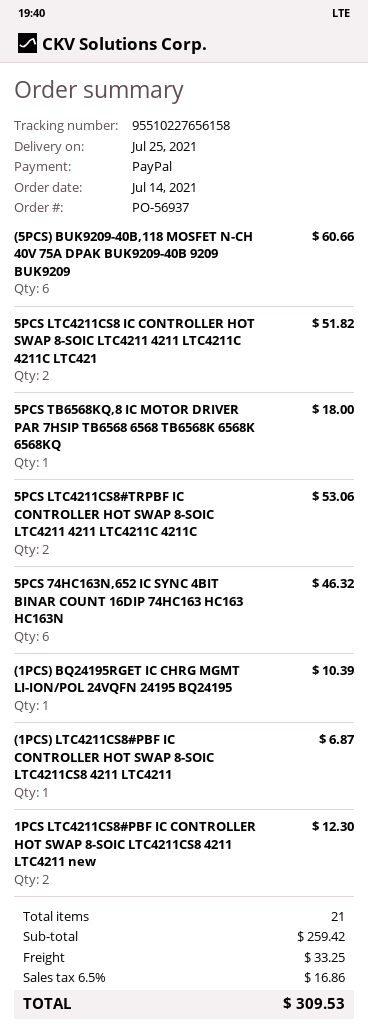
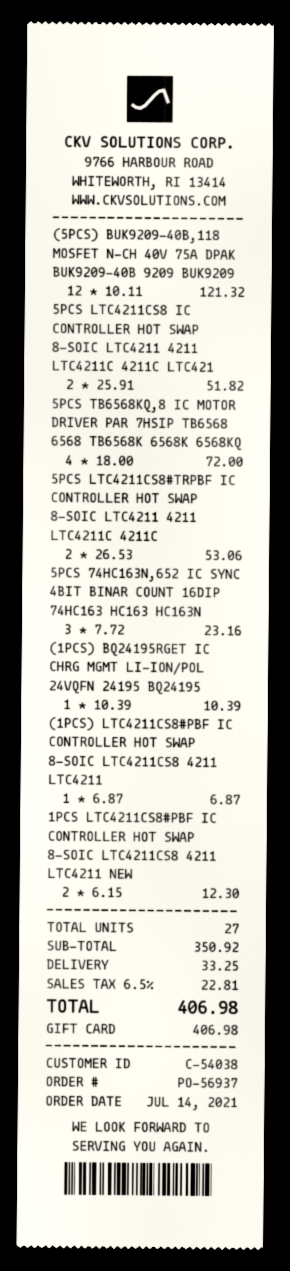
payment method: PayPal -> gift card
(5PCS) BUK9209-40B,118 MOSFET N-CH 40V 75A DPAK BUK9209-40B 9209 BUK9209: 6 for 60.66 -> 12 for 121.32
5PCS TB6568KQ,8 IC MOTOR DRIVER PAR 7HSIP TB6568 6568 TB6568K 6568K 6568KQ: 1 for 18.00 -> 4 for 72.00
5PCS 74HC163N,652 IC SYNC 4BIT BINAR COUNT 16DIP 74HC163 HC163 HC163N: 6 for 46.32 -> 3 for 23.16
total quantity: 21 -> 27
subtotal: 259.42 -> 350.92
tax: 6.5% = 16.86 -> 6.5% = 22.81
total: 309.53 -> 406.98

